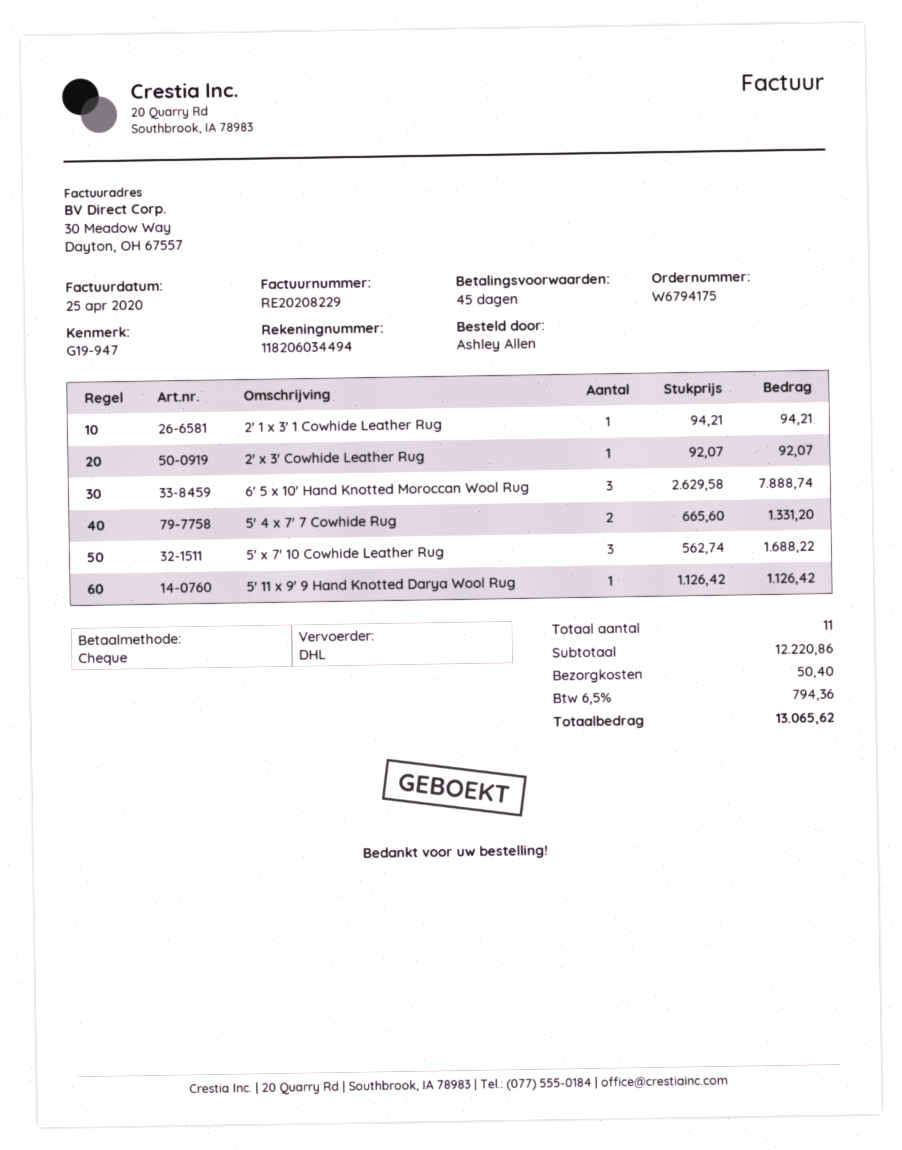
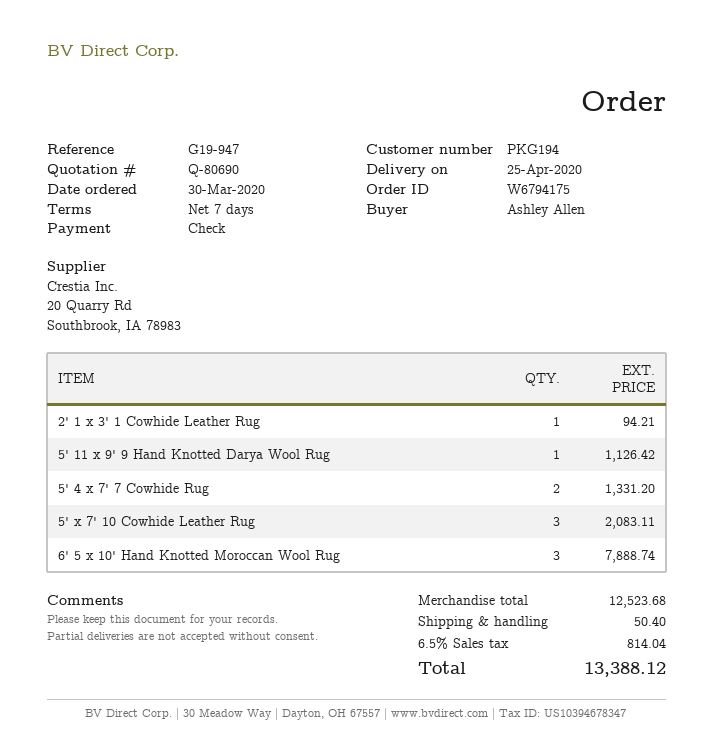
payment terms: 45 days -> 7 days
2' x 3' Cowhide Leather Rug: 1 for 92.07 -> none
5' x 7' 10 Cowhide Leather Rug: 3 for 1688.22 -> 3 for 2083.11
subtotal: 12220.86 -> 12523.68
tax: 6.5% = 794.36 -> 6.5% = 814.04
total: 13065.62 -> 13388.12

